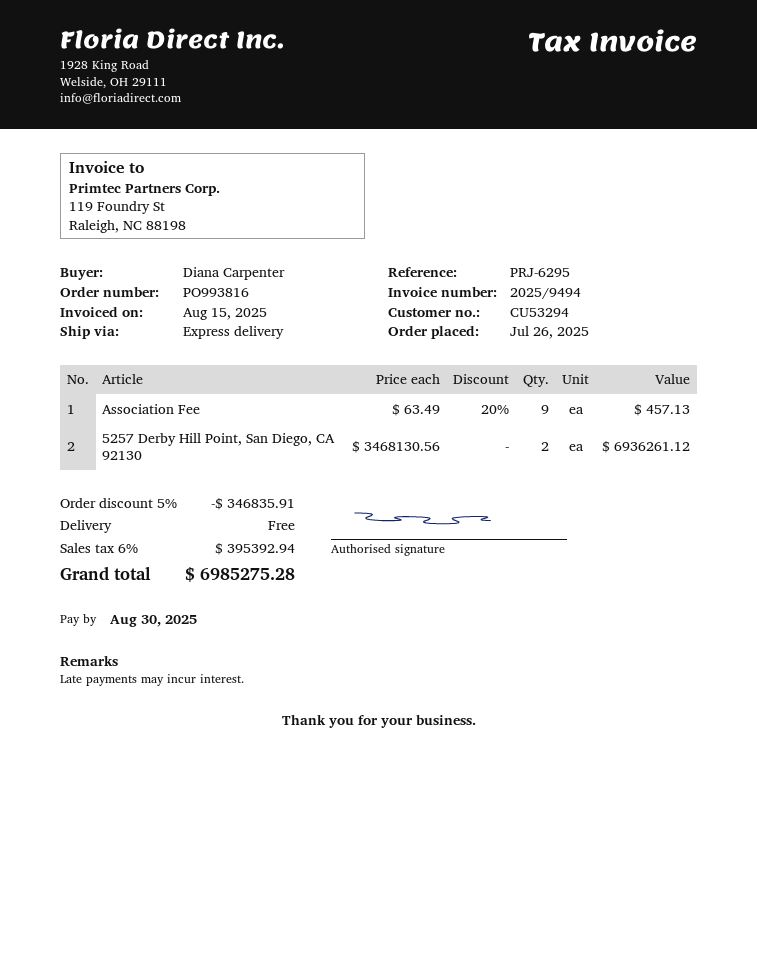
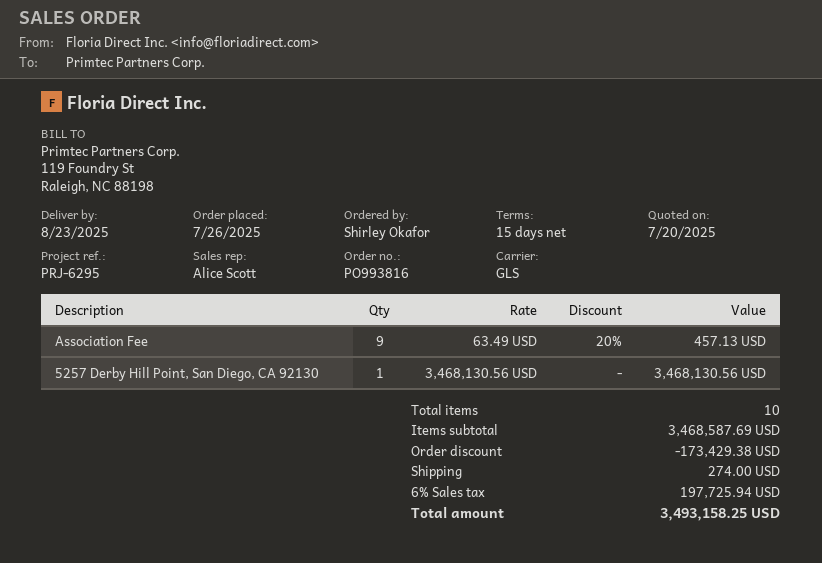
ordered by: Diana Carpenter -> Shirley Okafor
shipping method: express -> GLS
5257 Derby Hill Point, San Diego, CA 92130: 2 x 3468130.56 = 6936261.12 -> 1 x 3468130.56 = 3468130.56
discount: 346835.91 -> 173429.38
shipping: 0.00 -> 274.00
tax: 6% = 395392.94 -> 6% = 197725.94
total: 6985275.28 -> 3493158.25

